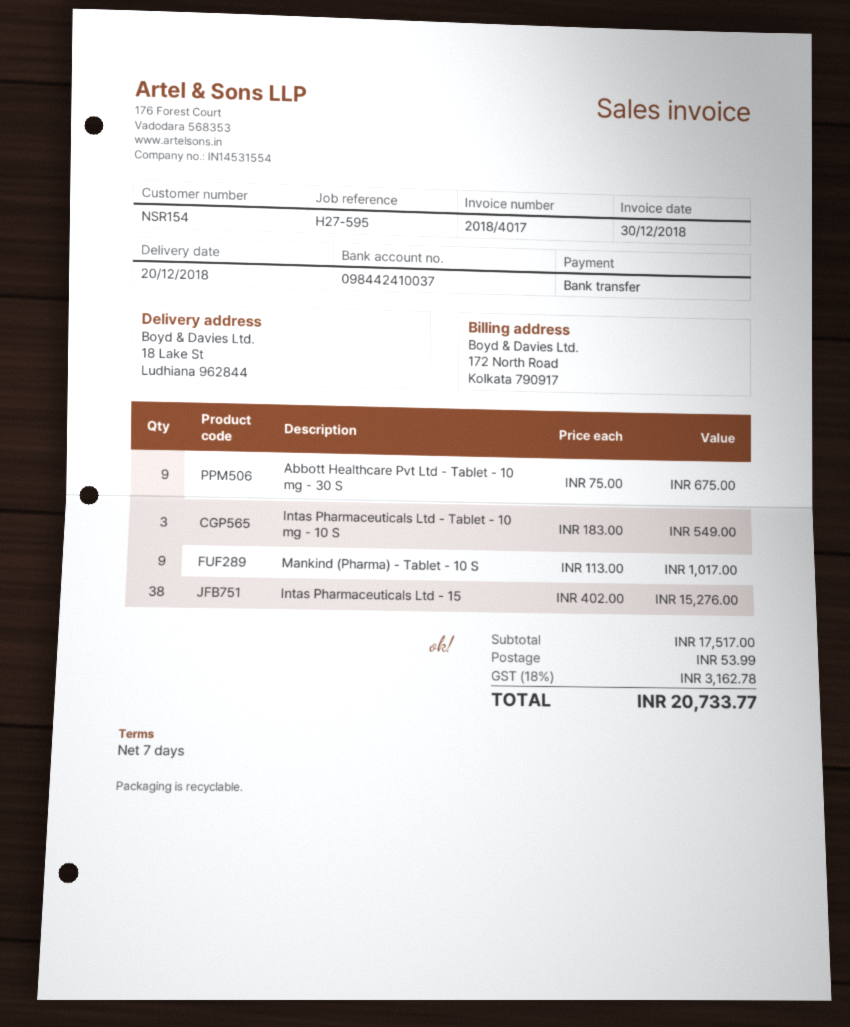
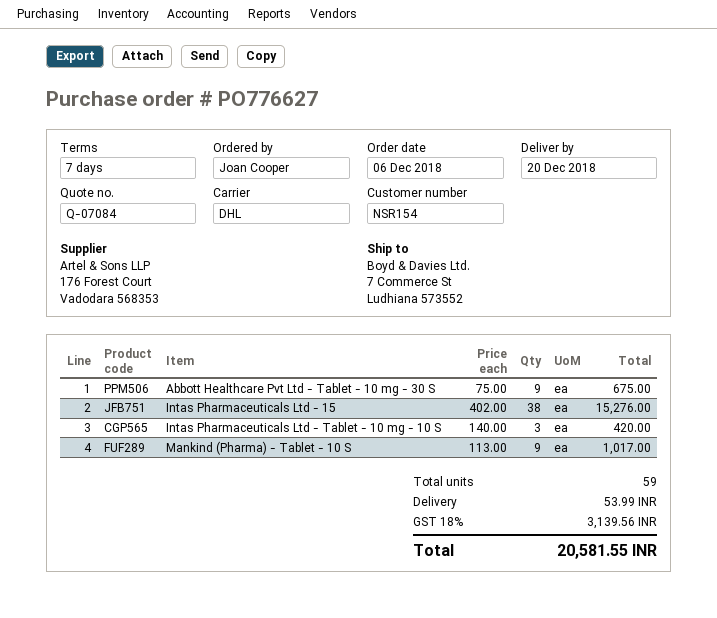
ship to: 18 Lake St, Ludhiana 962844 -> 7 Commerce St, Ludhiana 573552
Intas Pharmaceuticals Ltd - Tablet - 10 mg - 10 S: 3 x 183.00 = 549.00 -> 3 x 140.00 = 420.00
tax: 18% = 3162.78 -> 18% = 3139.56
total: 20733.77 -> 20581.55

